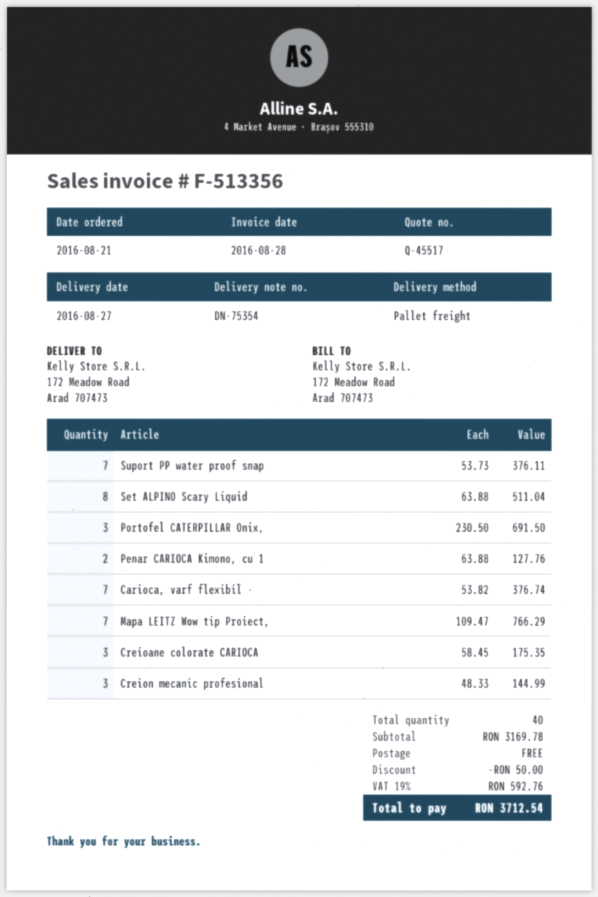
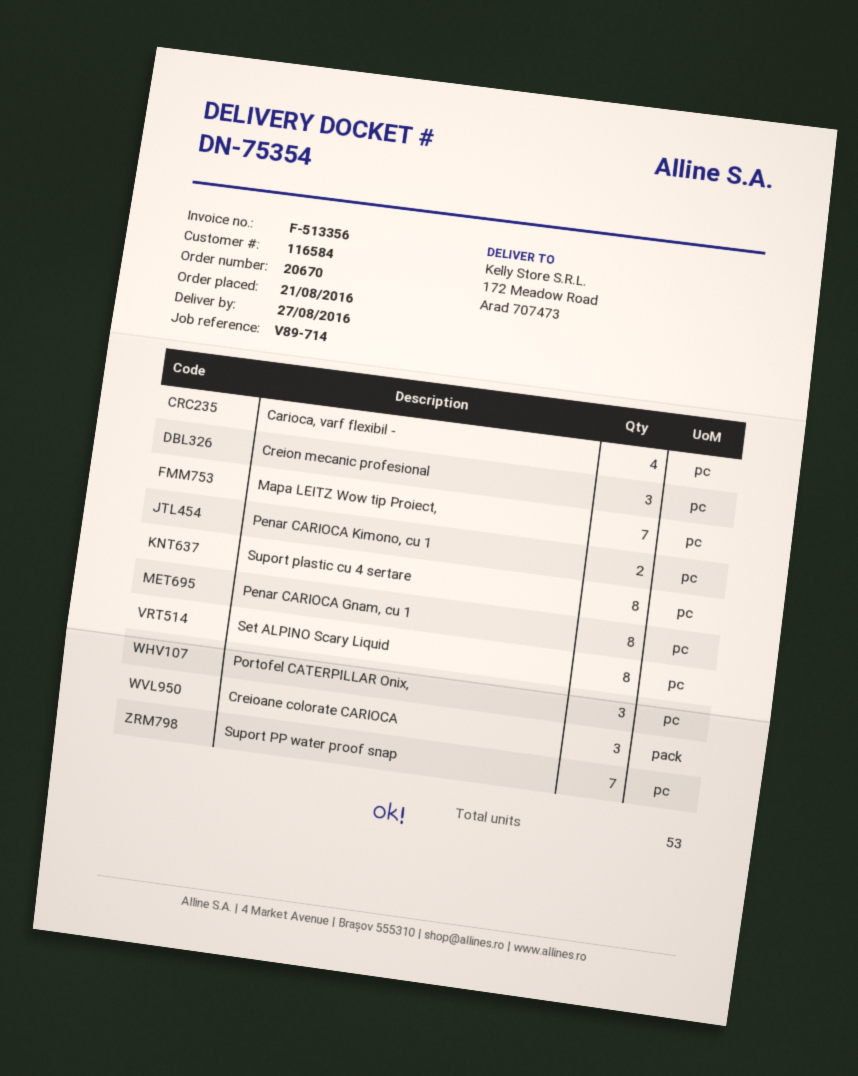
Carioca, varf flexibil -: 7 -> 4
Suport plastic cu 4 sertare: none -> 8
Penar CARIOCA Gnam, cu 1: none -> 8
total quantity: 40 -> 53

